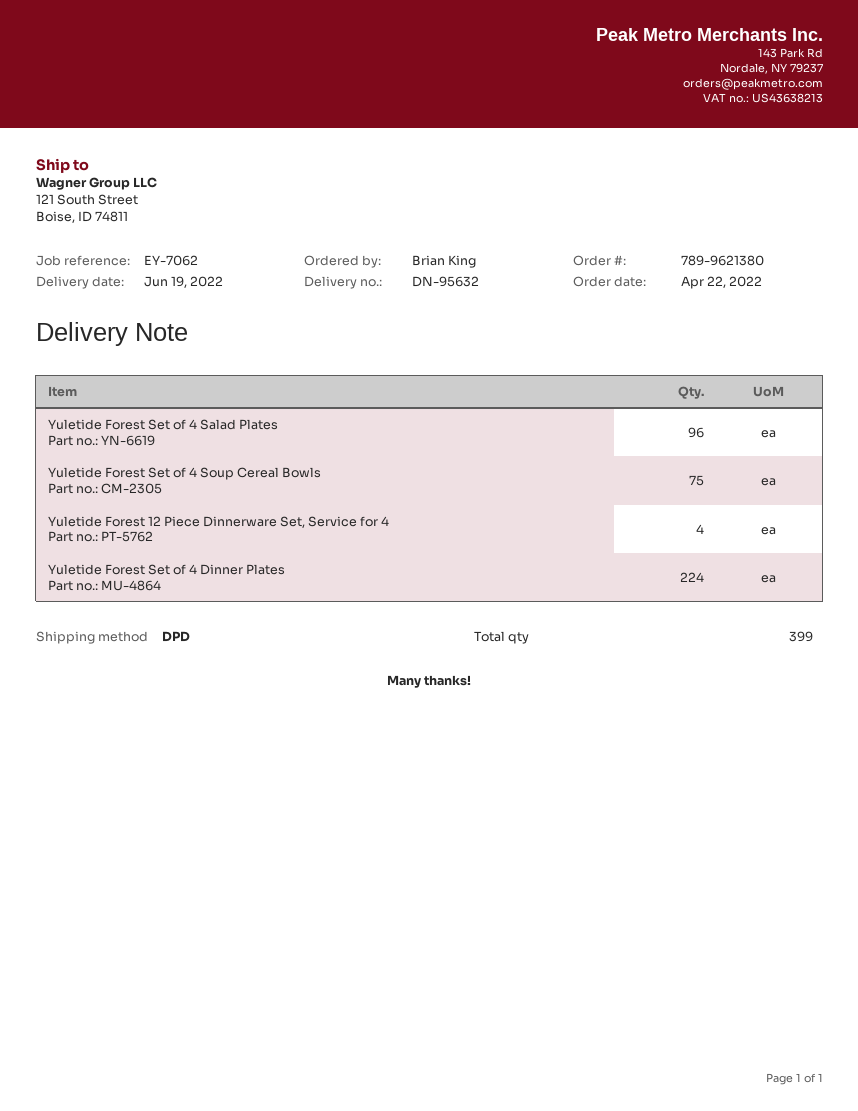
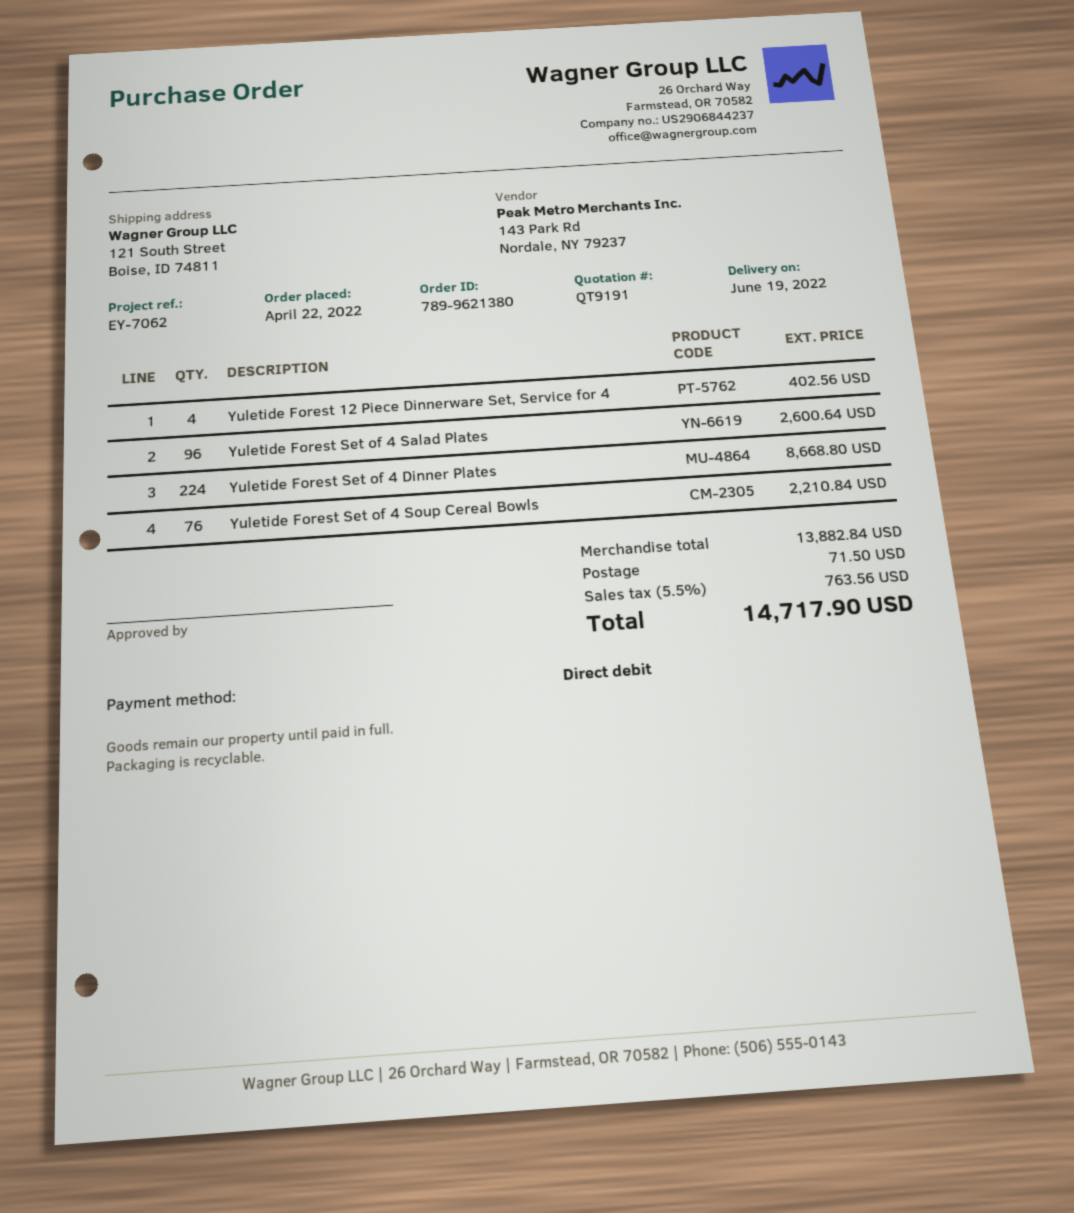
Yuletide Forest Set of 4 Soup Cereal Bowls: 75 -> 76

